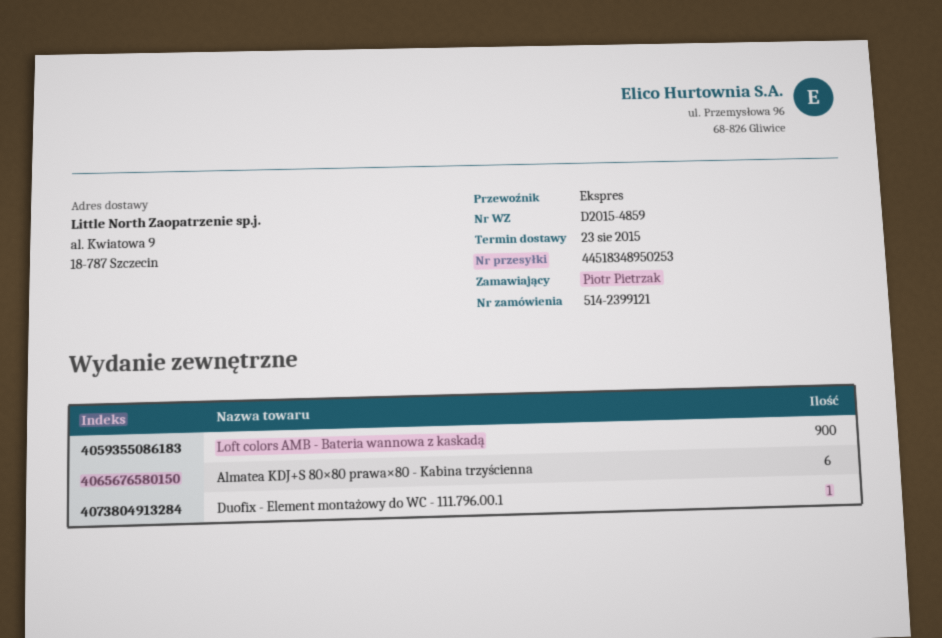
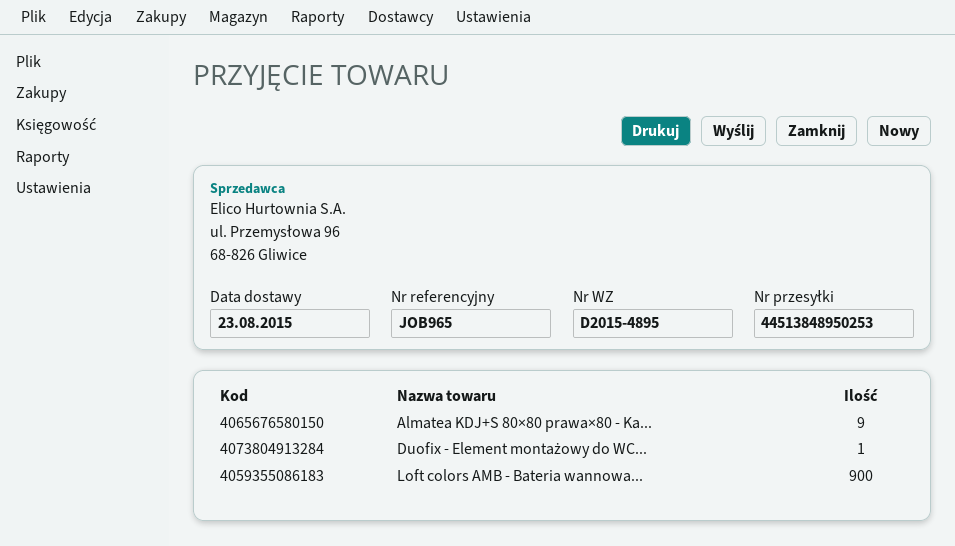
delivery note number: D2015-4859 -> D2015-4895
tracking number: 44518348950253 -> 44513848950253
Almatea KDJ+S 80×80 prawa×80 - Kabina trzyścienna: 6 -> 9

